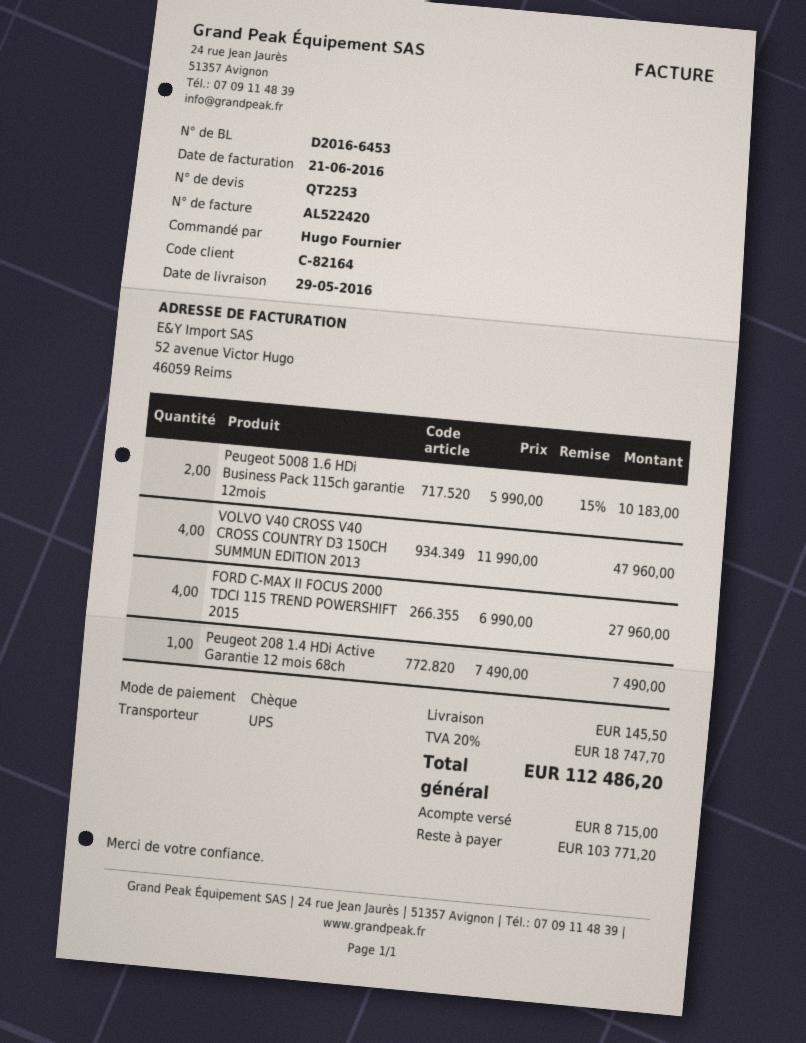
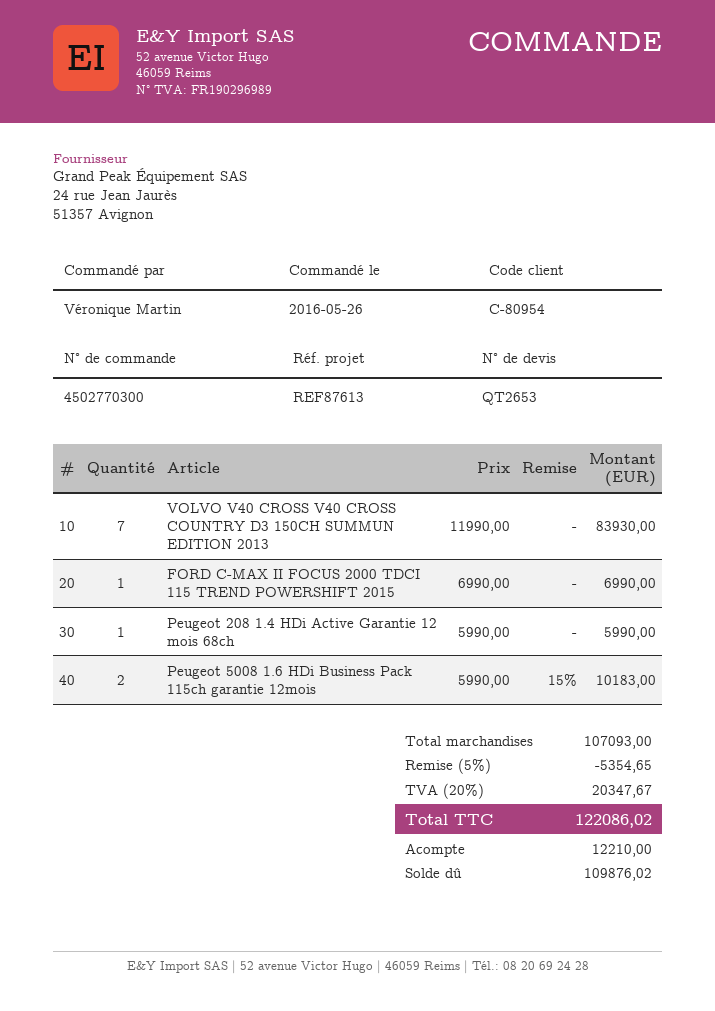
quote number: QT2253 -> QT2653
customer number: C-82164 -> C-80954
ordered by: Hugo Fournier -> Véronique Martin
VOLVO V40 CROSS V40 CROSS COUNTRY D3 150CH SUMMUN EDITION 2013: 4 x 11990.00 = 47960.00 -> 7 x 11990.00 = 83930.00
FORD C-MAX II FOCUS 2000 TDCI 115 TREND POWERSHIFT 2015: 4 x 6990.00 = 27960.00 -> 1 x 6990.00 = 6990.00
Peugeot 208 1.4 HDi Active Garantie 12 mois 68ch: 1 x 7490.00 = 7490.00 -> 1 x 5990.00 = 5990.00
discount: none -> 5% = 5354.65
shipping: 145.50 -> none
tax: 20% = 18747.70 -> 20% = 20347.67
total: 112486.20 -> 122086.02
deposit: 8715.00 -> 12210.00
balance: 103771.20 -> 109876.02

